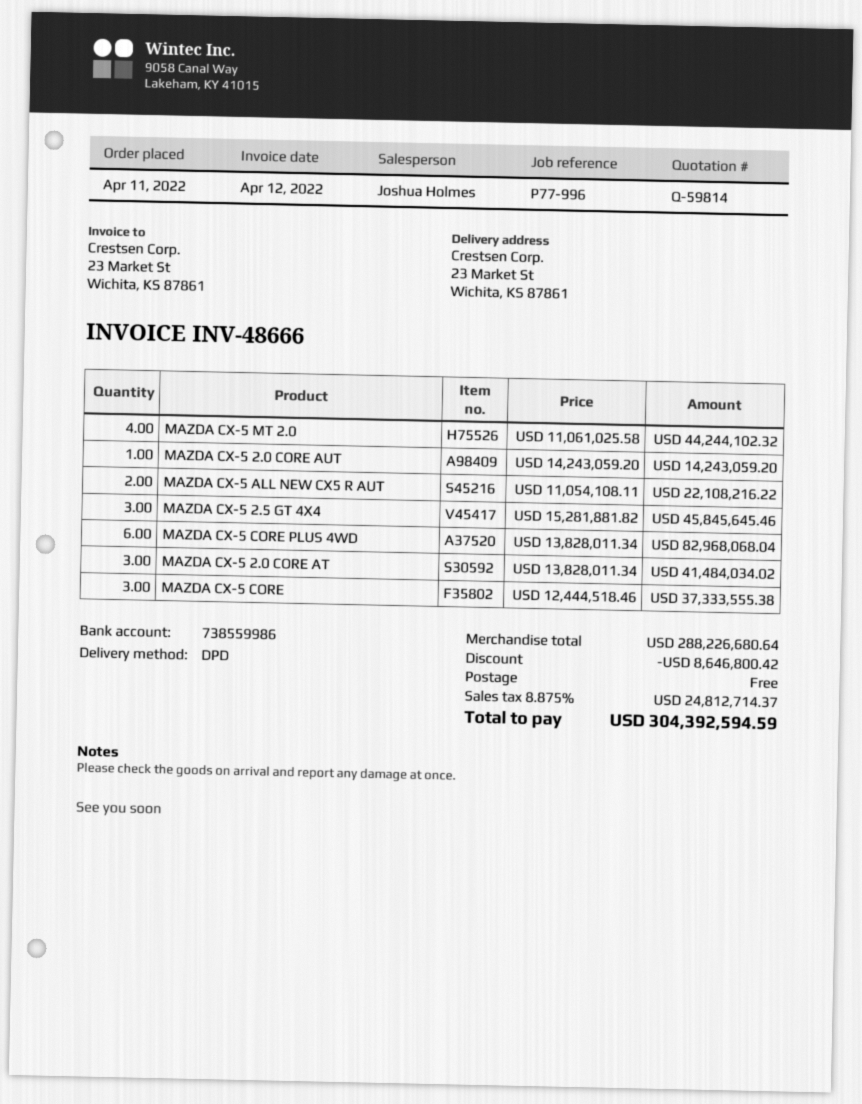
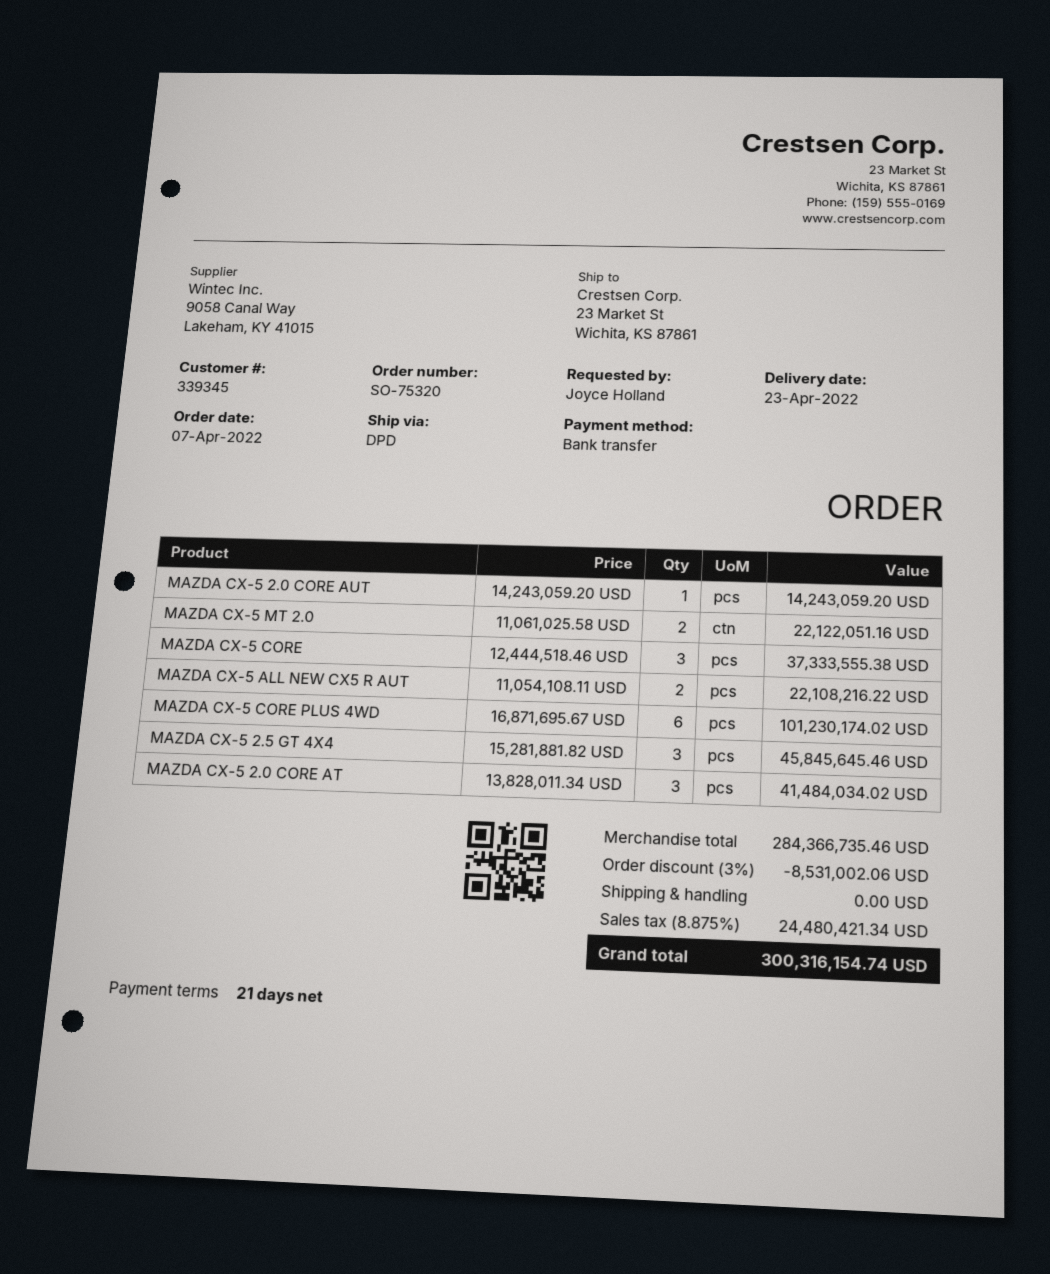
order date: 2022-04-11 -> 2022-04-07
MAZDA CX-5 MT 2.0: 4 x 11061025.58 = 44244102.32 -> 2 x 11061025.58 = 22122051.16
MAZDA CX-5 CORE PLUS 4WD: 6 x 13828011.34 = 82968068.04 -> 6 x 16871695.67 = 101230174.02
subtotal: 288226680.64 -> 284366735.46
discount: 8646800.42 -> 8531002.06
tax: 8.875% = 24812714.37 -> 8.875% = 24480421.34
total: 304392594.59 -> 300316154.74

